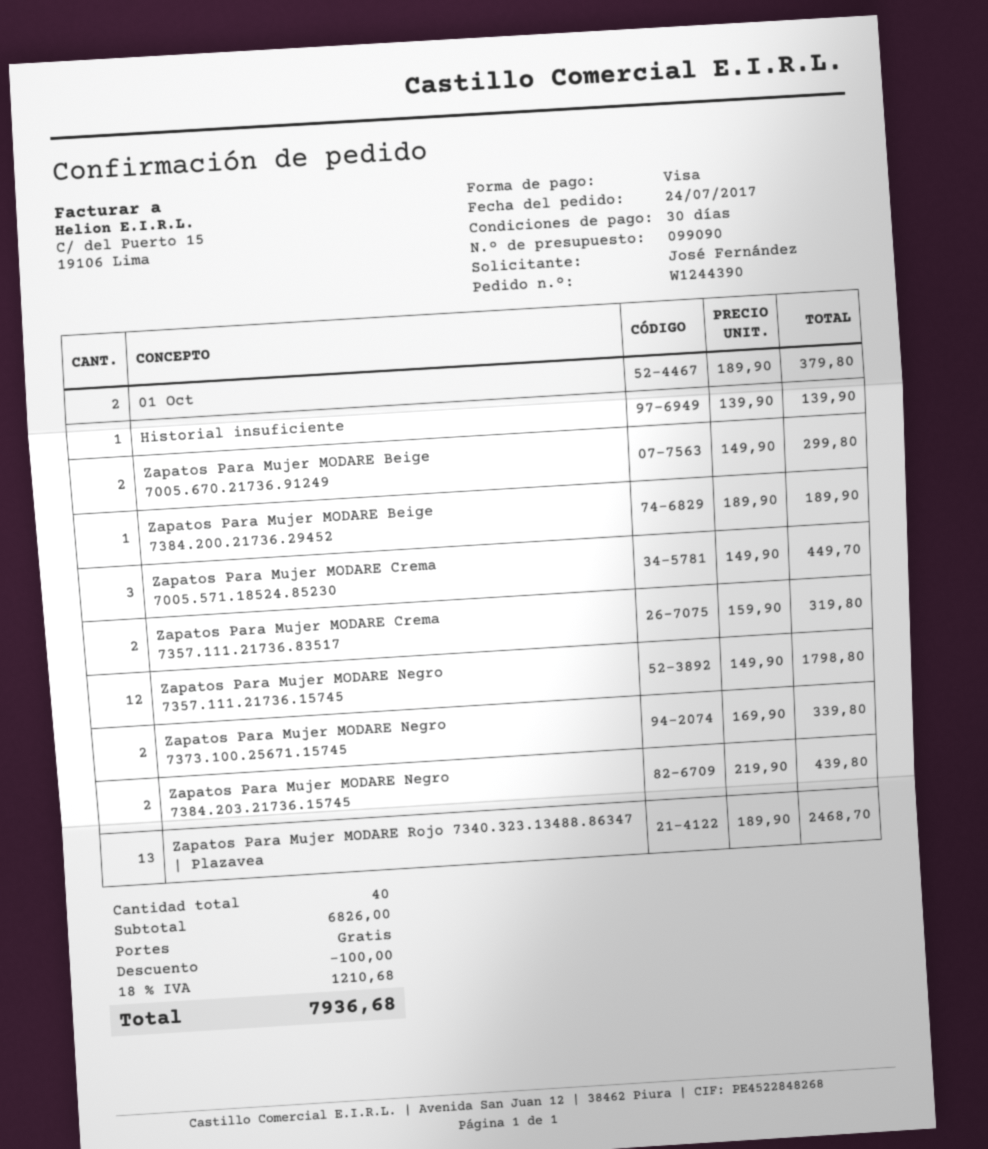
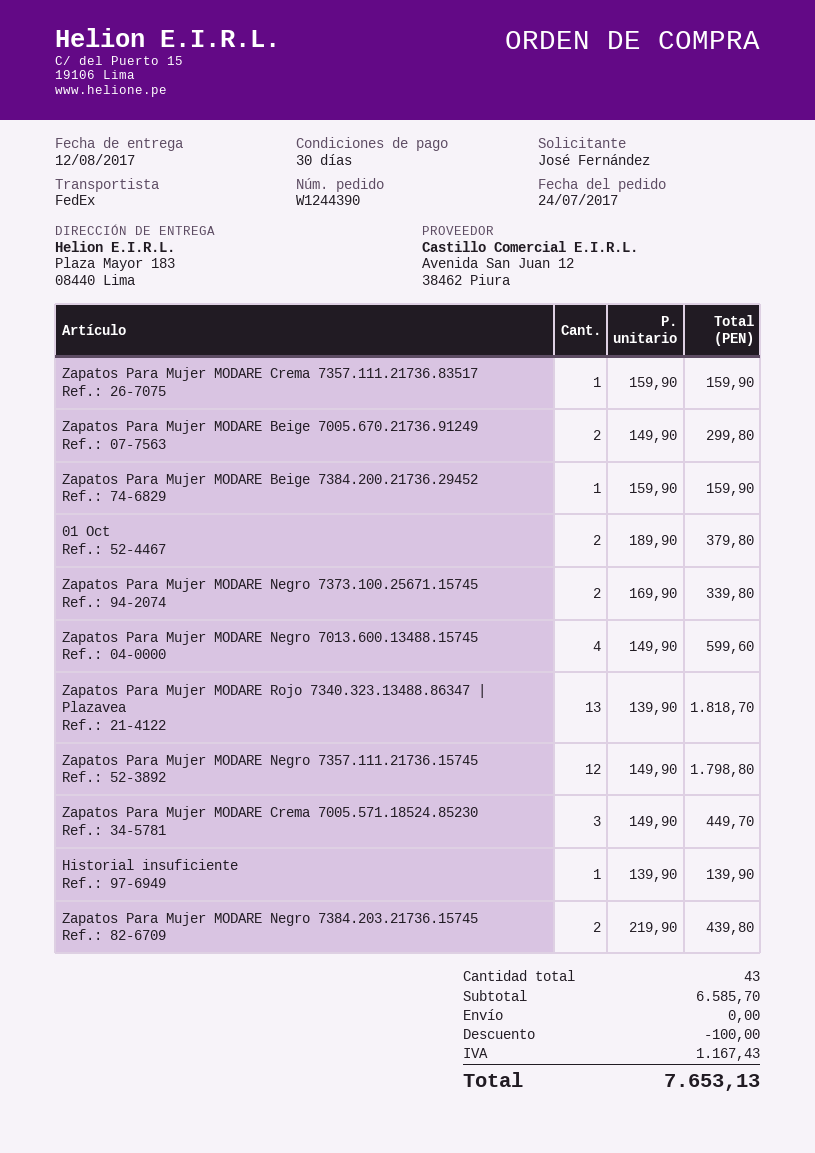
Zapatos Para Mujer MODARE Beige 7384.200.21736.29452: 1 x 189.90 = 189.90 -> 1 x 159.90 = 159.90
Zapatos Para Mujer MODARE Crema 7357.111.21736.83517: 2 x 159.90 = 319.80 -> 1 x 159.90 = 159.90
Zapatos Para Mujer MODARE Rojo 7340.323.13488.86347 | Plazavea: 13 x 189.90 = 2468.70 -> 13 x 139.90 = 1818.70
Zapatos Para Mujer MODARE Negro 7013.600.13488.15745: none -> 4 x 149.90 = 599.60
total quantity: 40 -> 43
subtotal: 6826.00 -> 6585.70
tax: 1210.68 -> 1167.43
total: 7936.68 -> 7653.13

